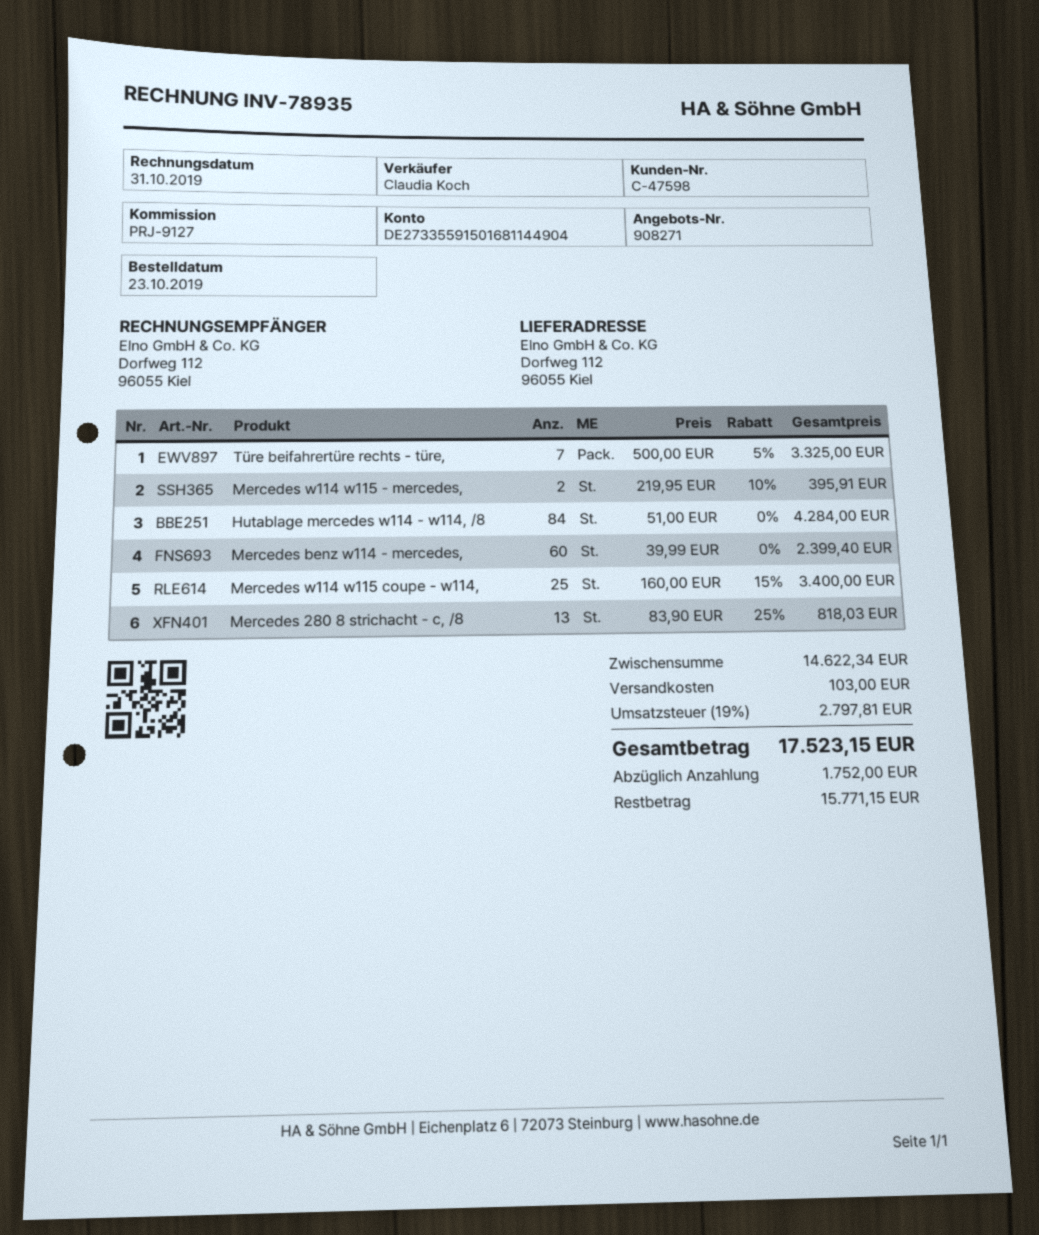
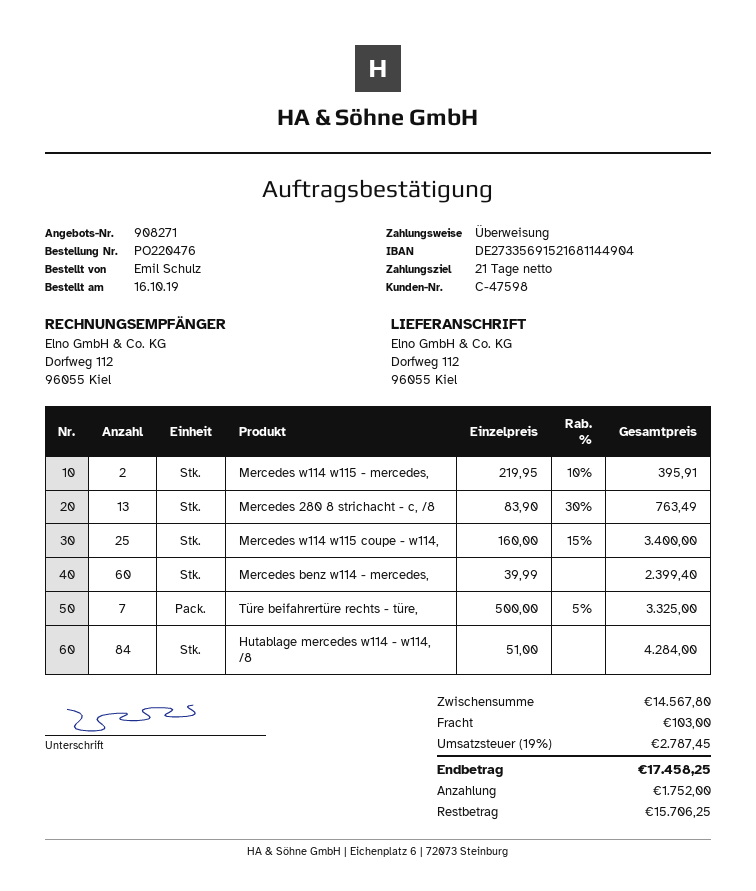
order date: 2019-10-23 -> 2019-10-16
bank account: DE27335591501681144904 -> DE27335691521681144904
Mercedes 280 8 strichacht - c, /8: 13 x 83.90 - 25% = 818.03 -> 13 x 83.90 - 30% = 763.49
subtotal: 14622.34 -> 14567.80
tax: 19% = 2797.81 -> 19% = 2787.45
total: 17523.15 -> 17458.25
balance: 15771.15 -> 15706.25

